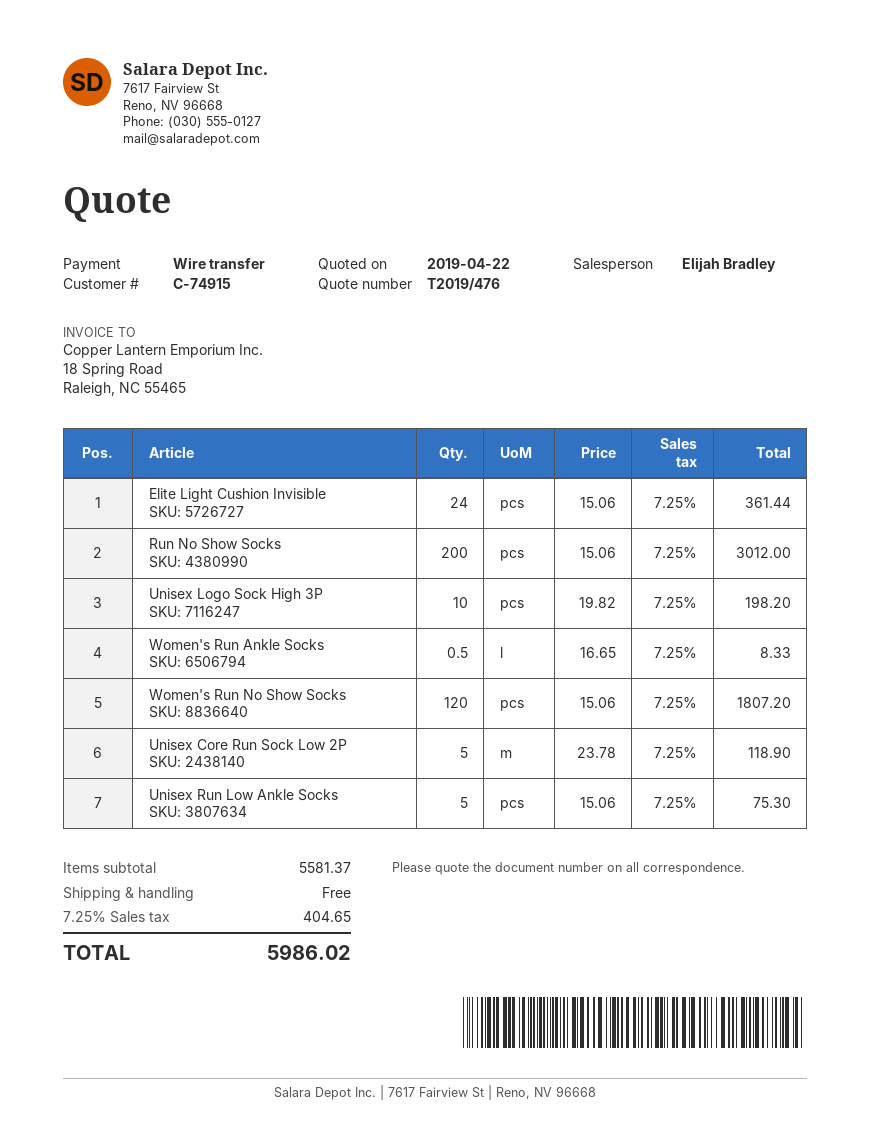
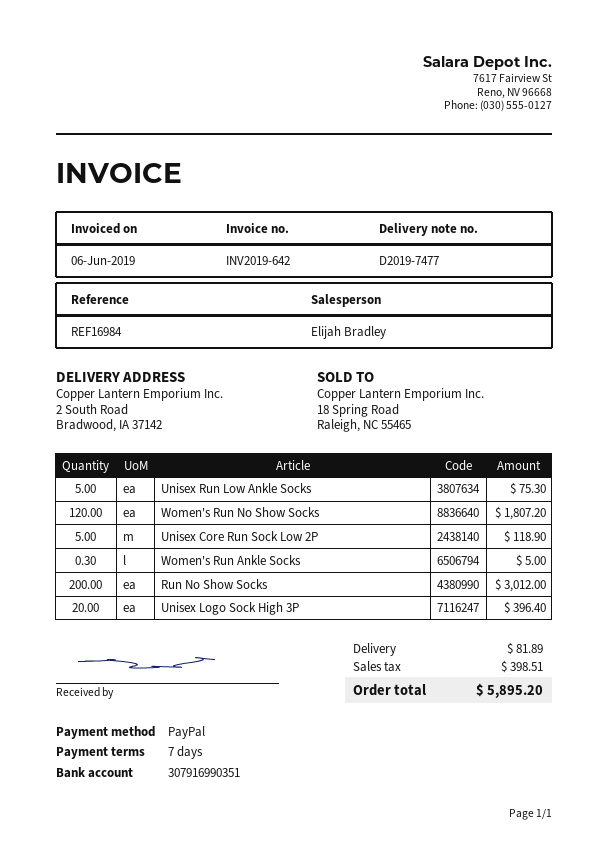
payment method: bank transfer -> PayPal
Elite Light Cushion Invisible: 24 for 361.44 -> none
Unisex Logo Sock High 3P: 10 for 198.20 -> 20 for 396.40
Women's Run Ankle Socks: 0.5 for 8.33 -> 0.3 for 5.00
shipping: 0.00 -> 81.89
tax: 404.65 -> 398.51
total: 5986.02 -> 5895.20

